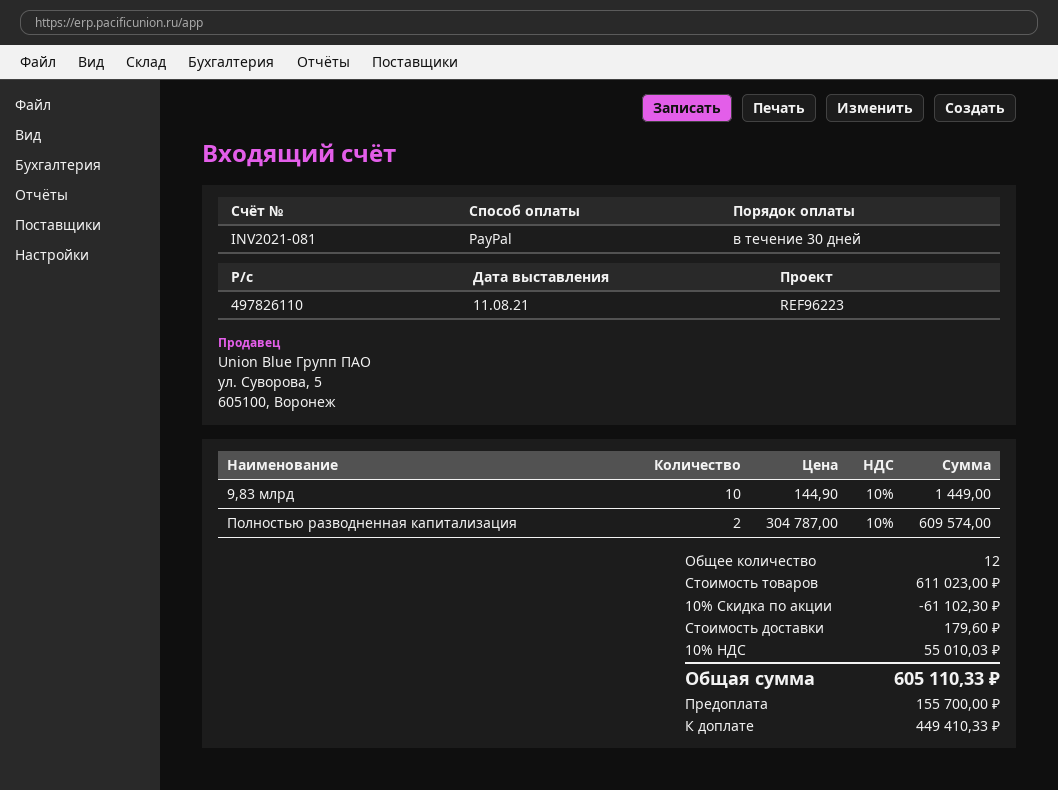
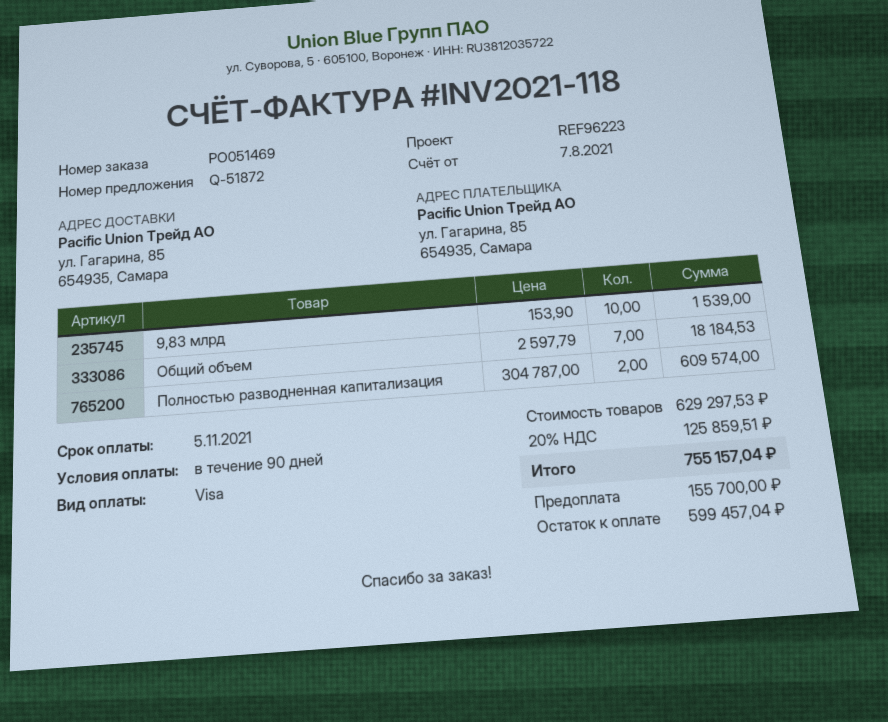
invoice number: INV2021-081 -> INV2021-118
invoice date: 2021-08-11 -> 2021-08-07
payment terms: 30 days -> 90 days
payment method: PayPal -> Visa
9,83 млрд: 10 x 144.90 = 1449.00 -> 10 x 153.90 = 1539.00
Общий объем: none -> 7 x 2597.79 = 18184.53
subtotal: 611023.00 -> 629297.53
discount: 10% = 61102.30 -> none
shipping: 179.60 -> none
tax: 10% = 55010.03 -> 20% = 125859.51
total: 605110.33 -> 755157.04
balance: 449410.33 -> 599457.04

